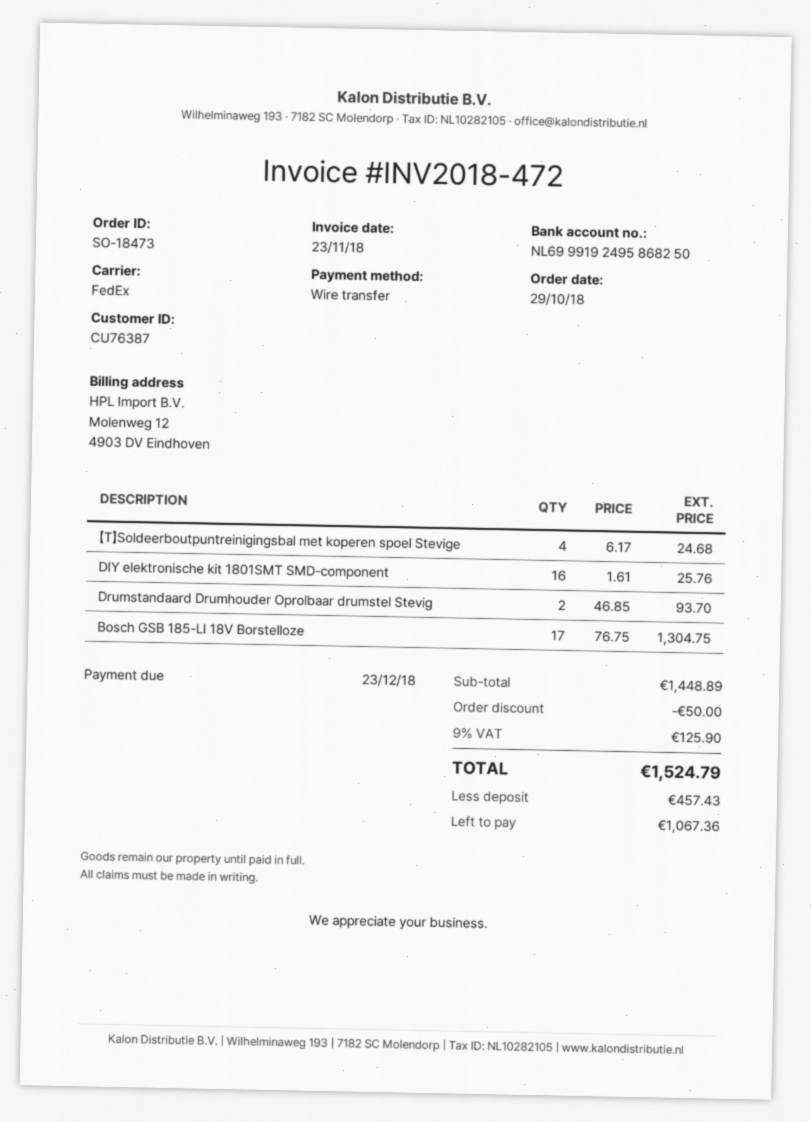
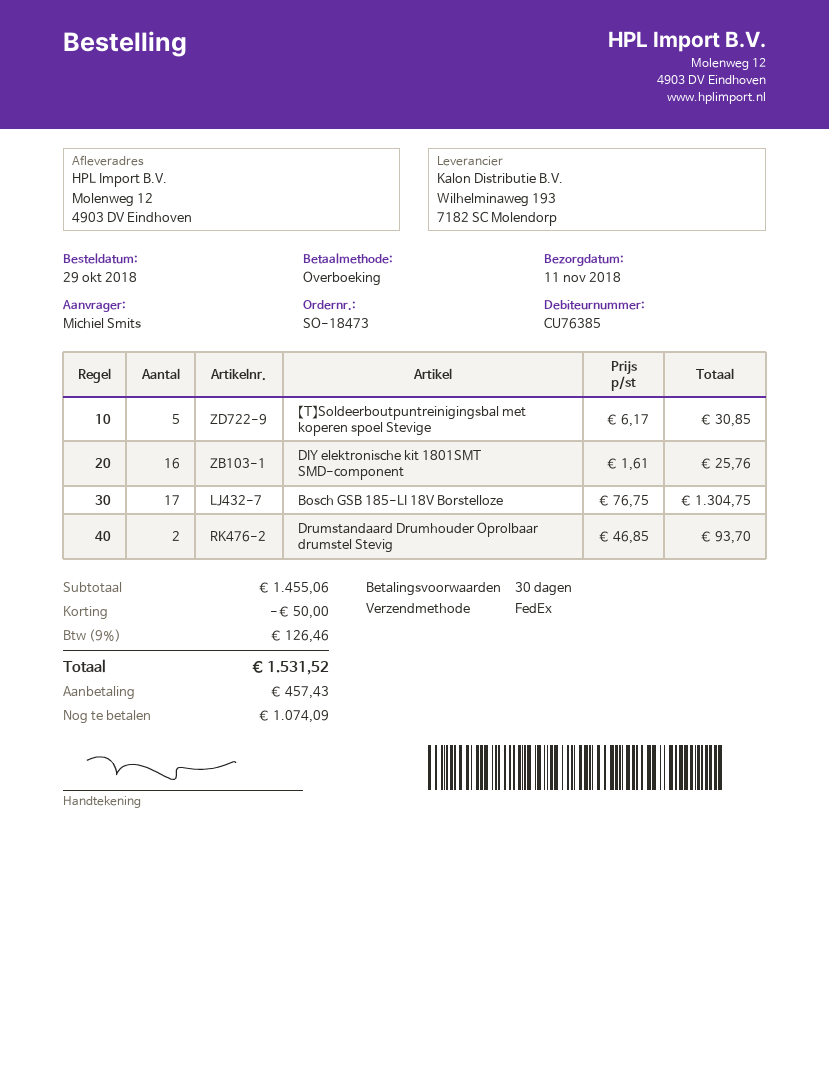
customer number: CU76387 -> CU76385
【T】Soldeerboutpuntreinigingsbal met koperen spoel Stevige: 4 x 6.17 = 24.68 -> 5 x 6.17 = 30.85
subtotal: 1448.89 -> 1455.06
tax: 9% = 125.90 -> 9% = 126.46
total: 1524.79 -> 1531.52
balance: 1067.36 -> 1074.09

